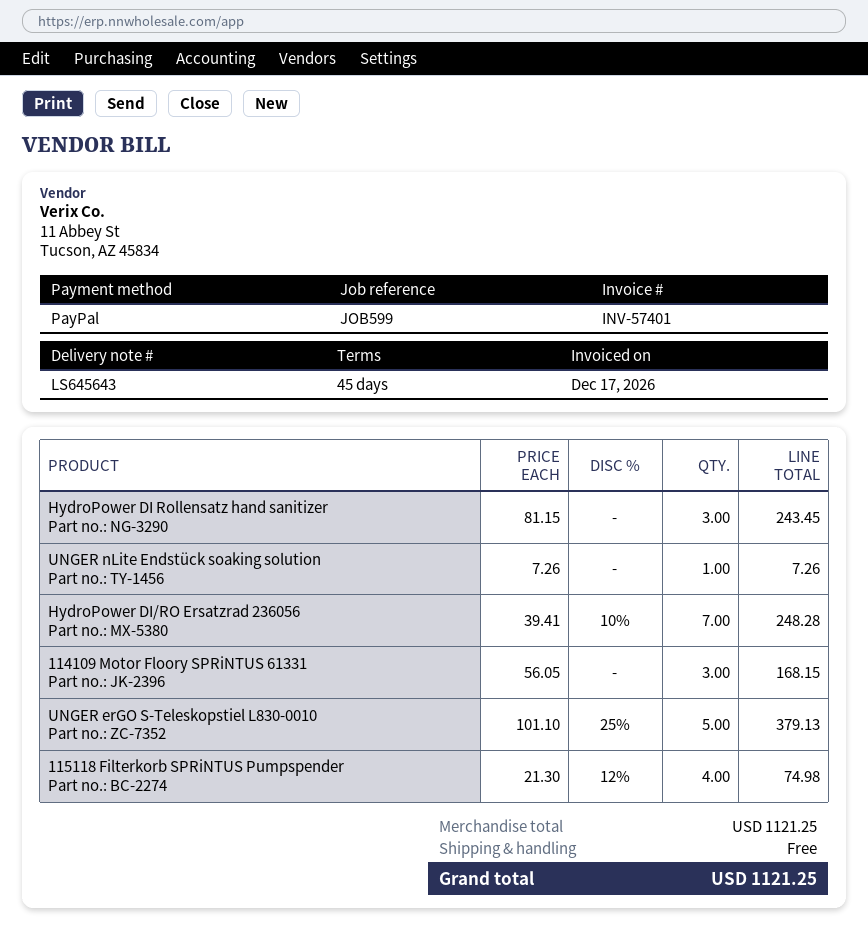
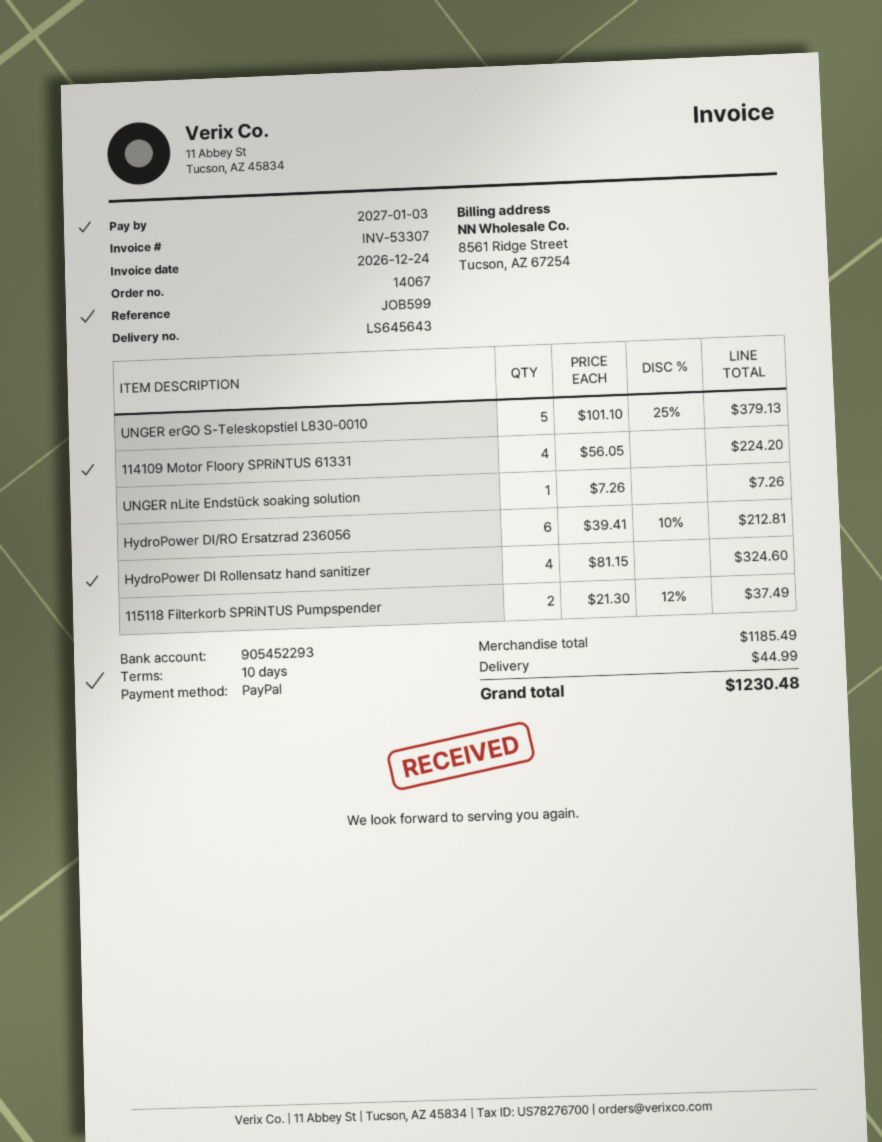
invoice number: INV-57401 -> INV-53307
invoice date: 2026-12-17 -> 2026-12-24
payment terms: 45 days -> 10 days
HydroPower DI Rollensatz hand sanitizer: 3 x 81.15 = 243.45 -> 4 x 81.15 = 324.60
HydroPower DI/RO Ersatzrad 236056: 7 x 39.41 - 10% = 248.28 -> 6 x 39.41 - 10% = 212.81
114109 Motor Floory SPRiNTUS 61331: 3 x 56.05 = 168.15 -> 4 x 56.05 = 224.20
115118 Filterkorb SPRiNTUS Pumpspender: 4 x 21.30 - 12% = 74.98 -> 2 x 21.30 - 12% = 37.49
subtotal: 1121.25 -> 1185.49
shipping: 0.00 -> 44.99
total: 1121.25 -> 1230.48

